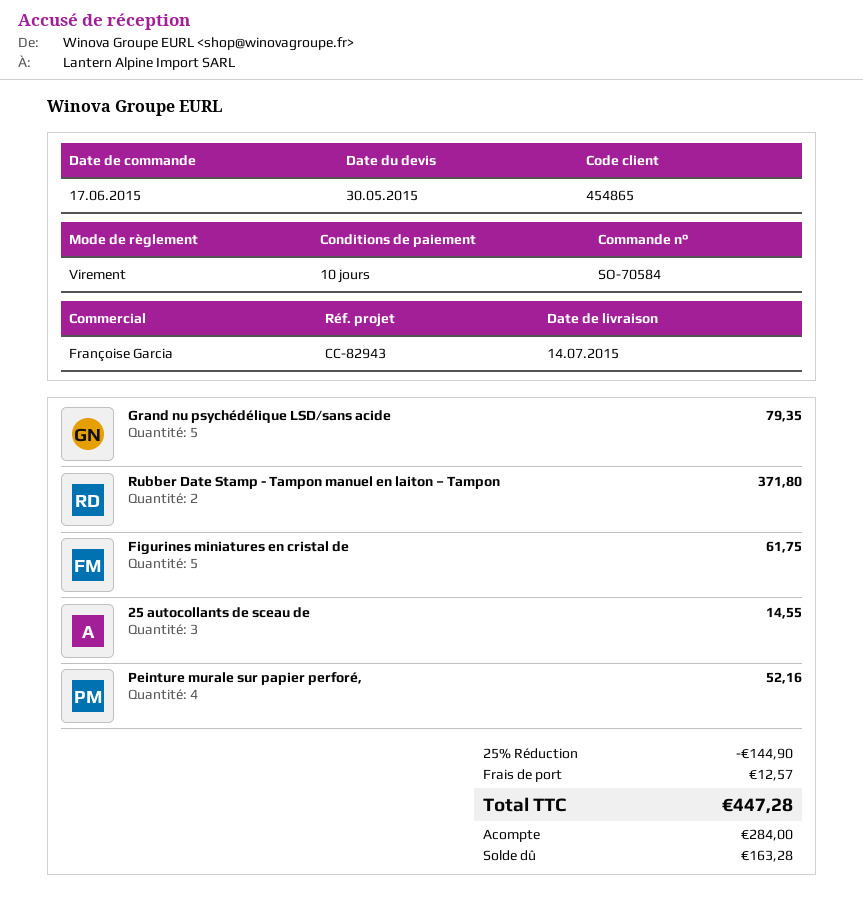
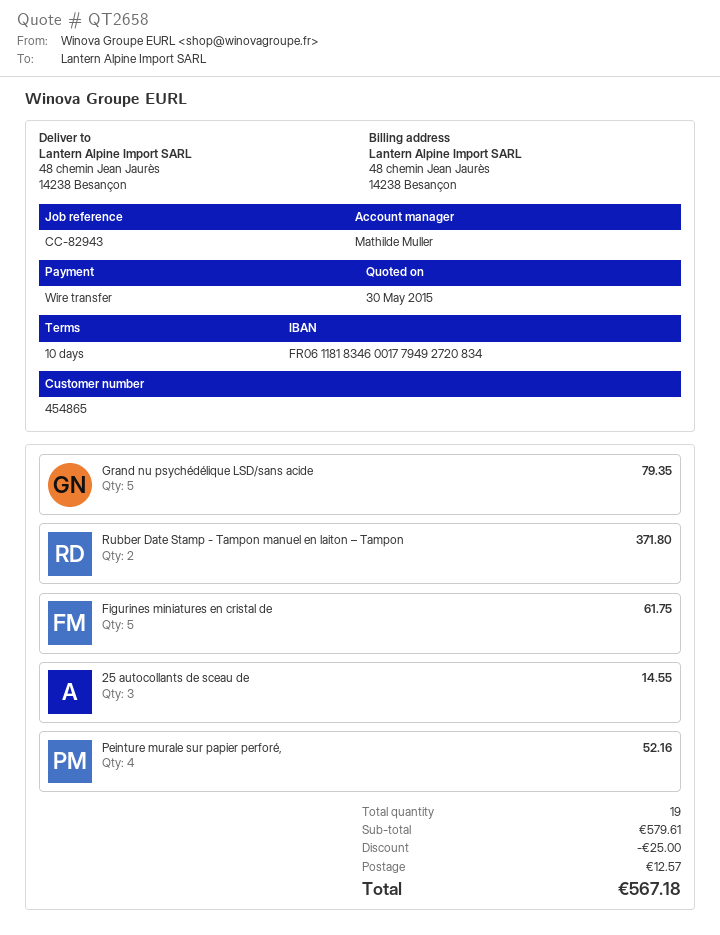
sales rep: Françoise Garcia -> Mathilde Muller
discount: 144.90 -> 25.00
total: 447.28 -> 567.18

